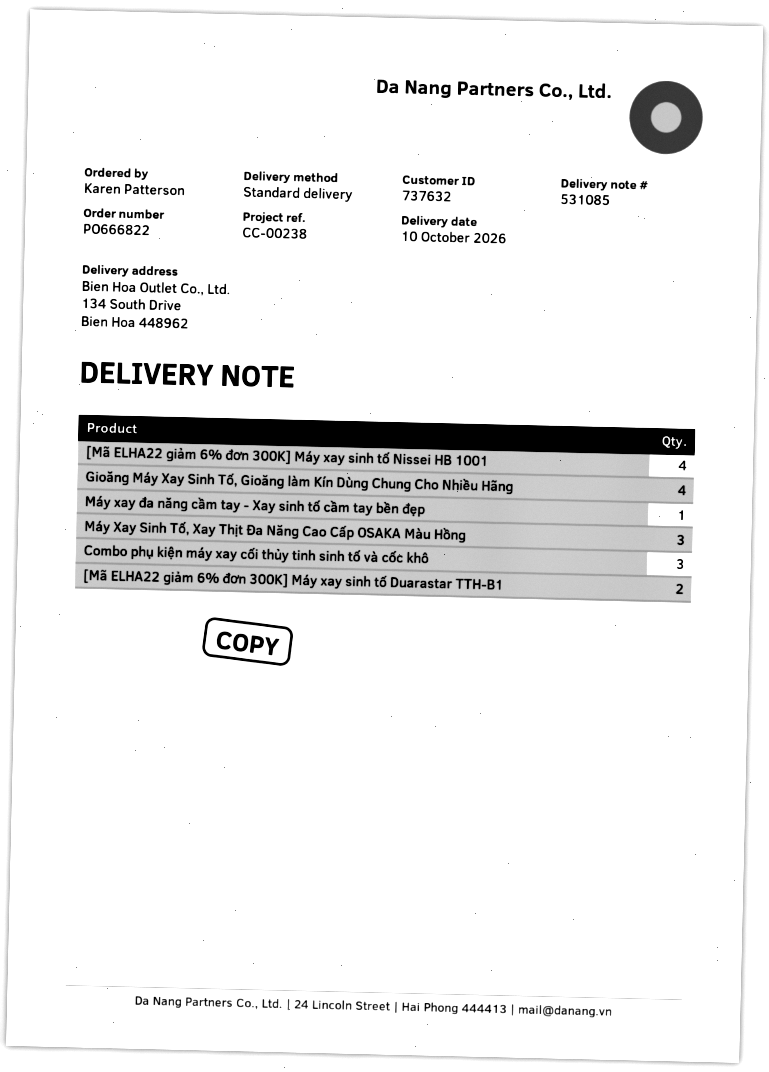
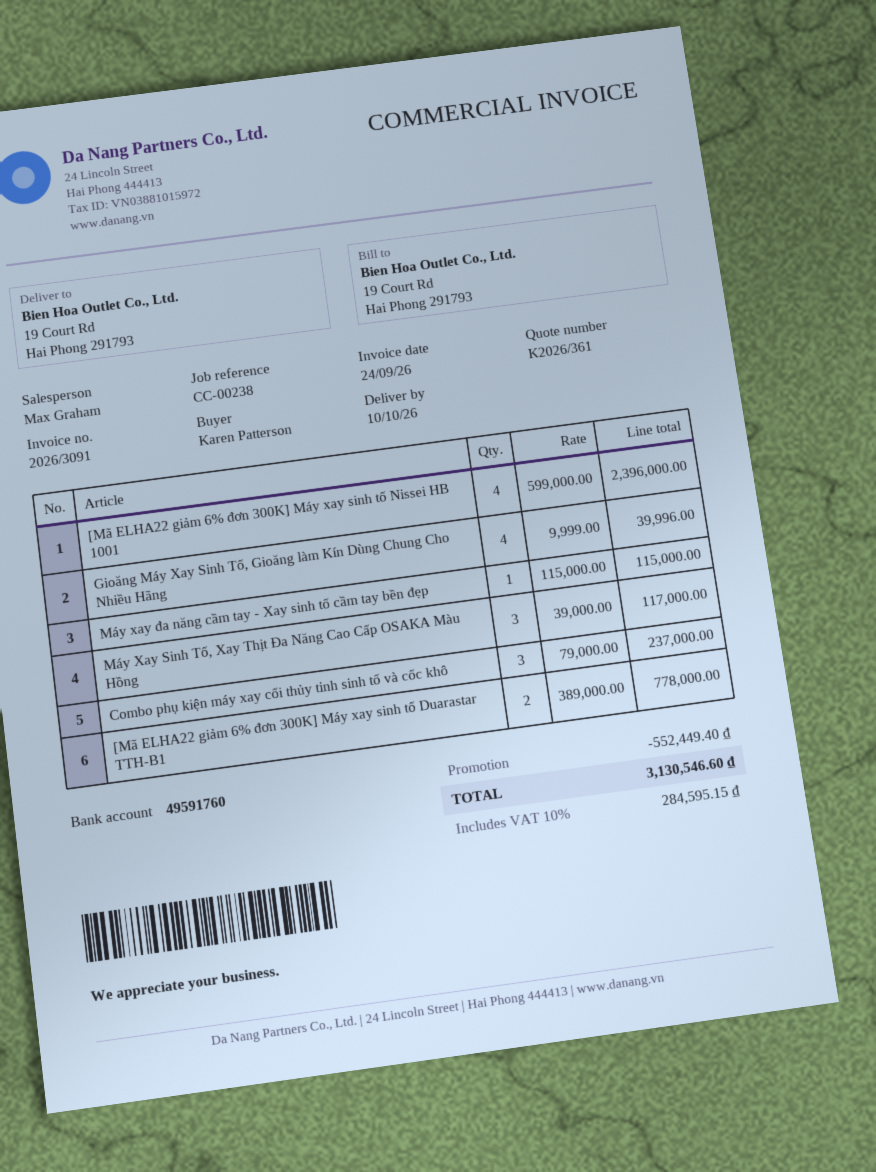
ship to: 134 South Drive, Bien Hoa 448962 -> 19 Court Rd, Hai Phong 291793

